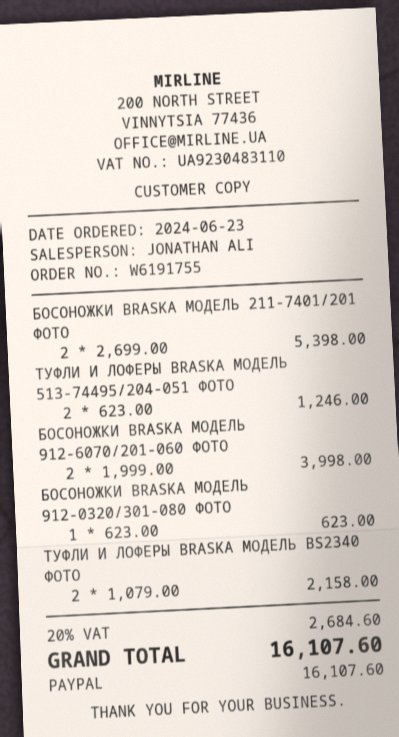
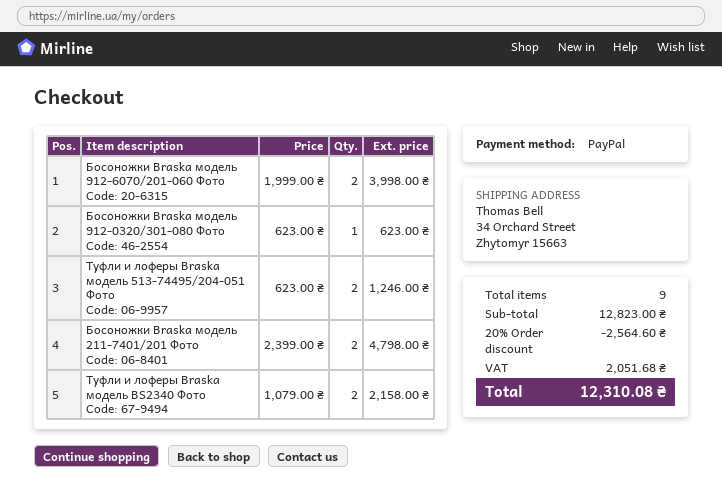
БОСОНОЖКИ BRASKA МОДЕЛЬ 211-7401/201 ФОТО: 2 x 2699.00 = 5398.00 -> 2 x 2399.00 = 4798.00
discount: none -> 20% = 2564.60
tax: 2684.60 -> 2051.68
total: 16107.60 -> 12310.08

